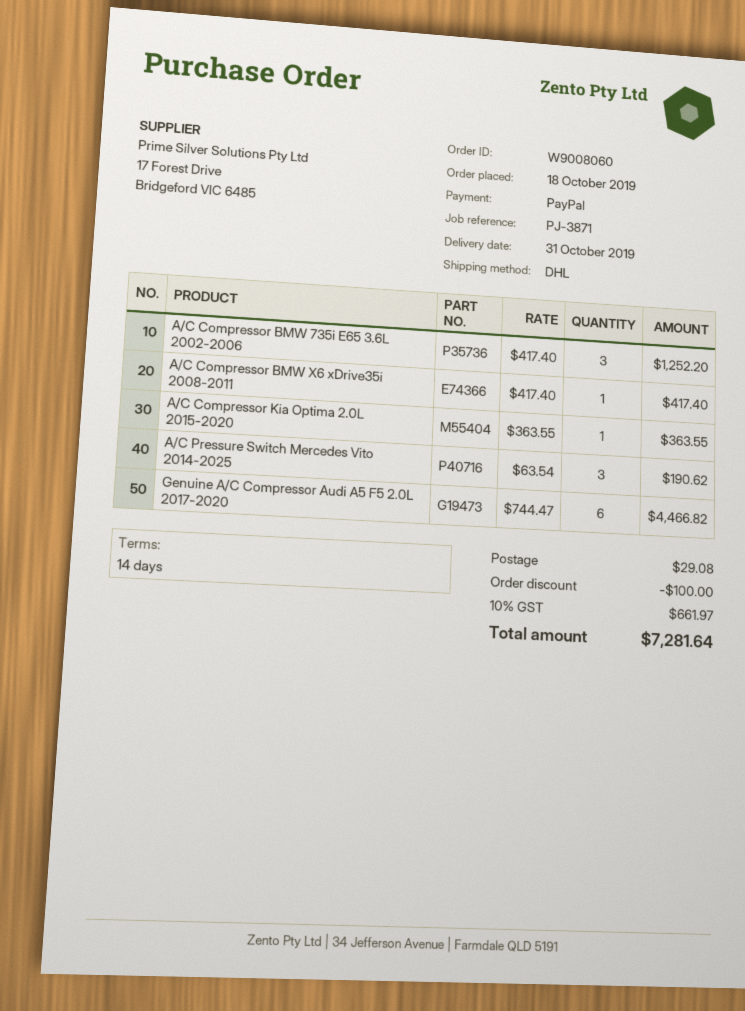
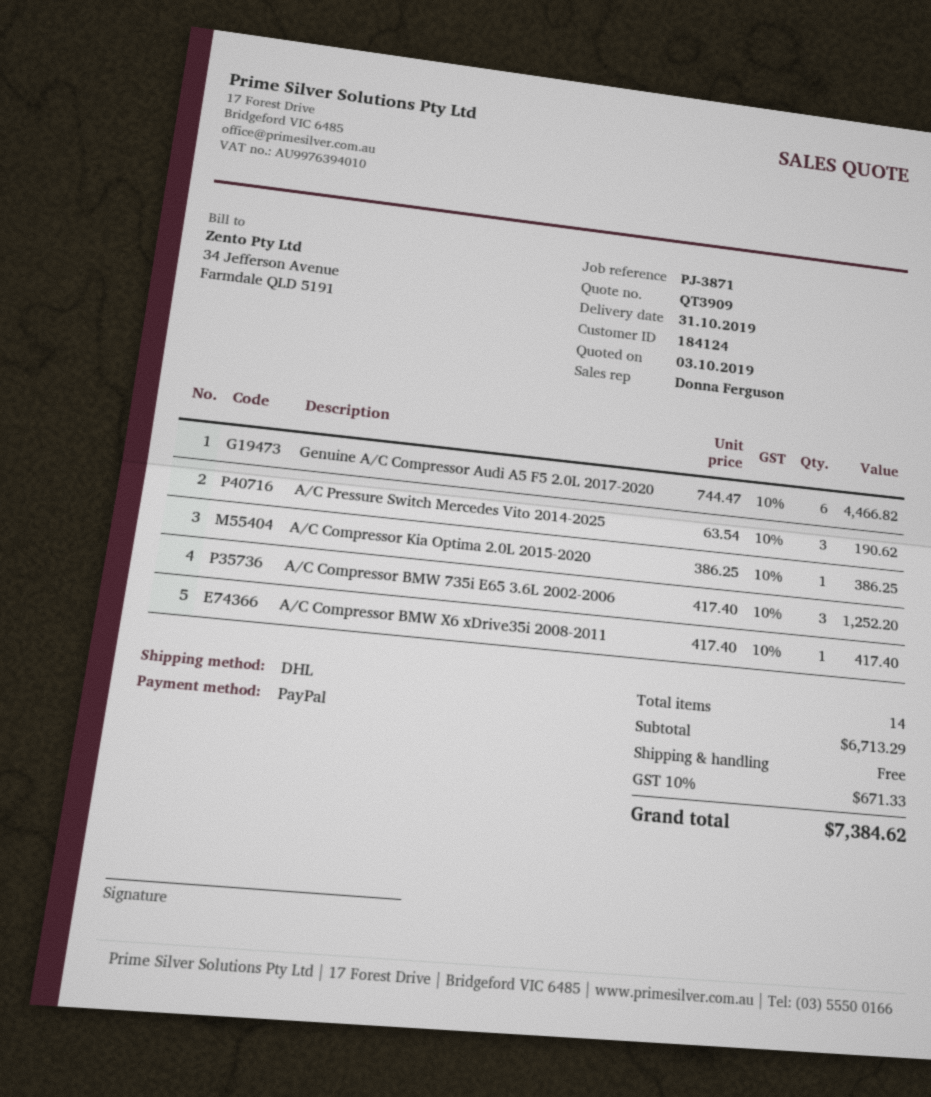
A/C Compressor Kia Optima 2.0L 2015-2020: 1 x 363.55 = 363.55 -> 1 x 386.25 = 386.25
discount: 100.00 -> none
shipping: 29.08 -> 0.00
tax: 10% = 661.97 -> 10% = 671.33
total: 7281.64 -> 7384.62

